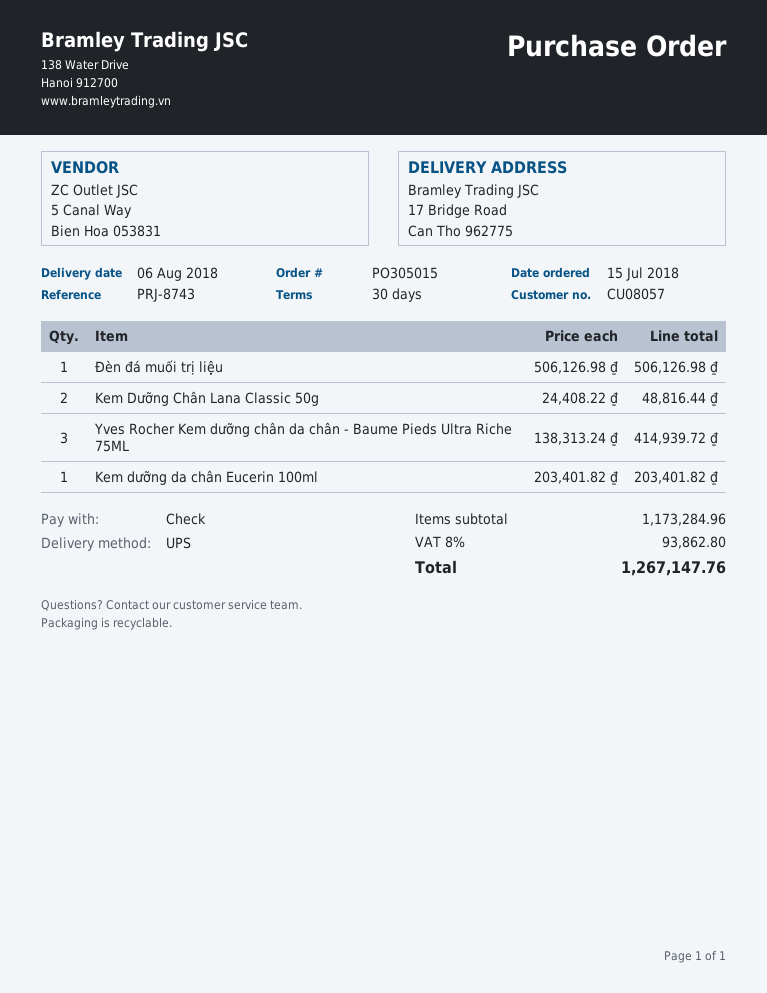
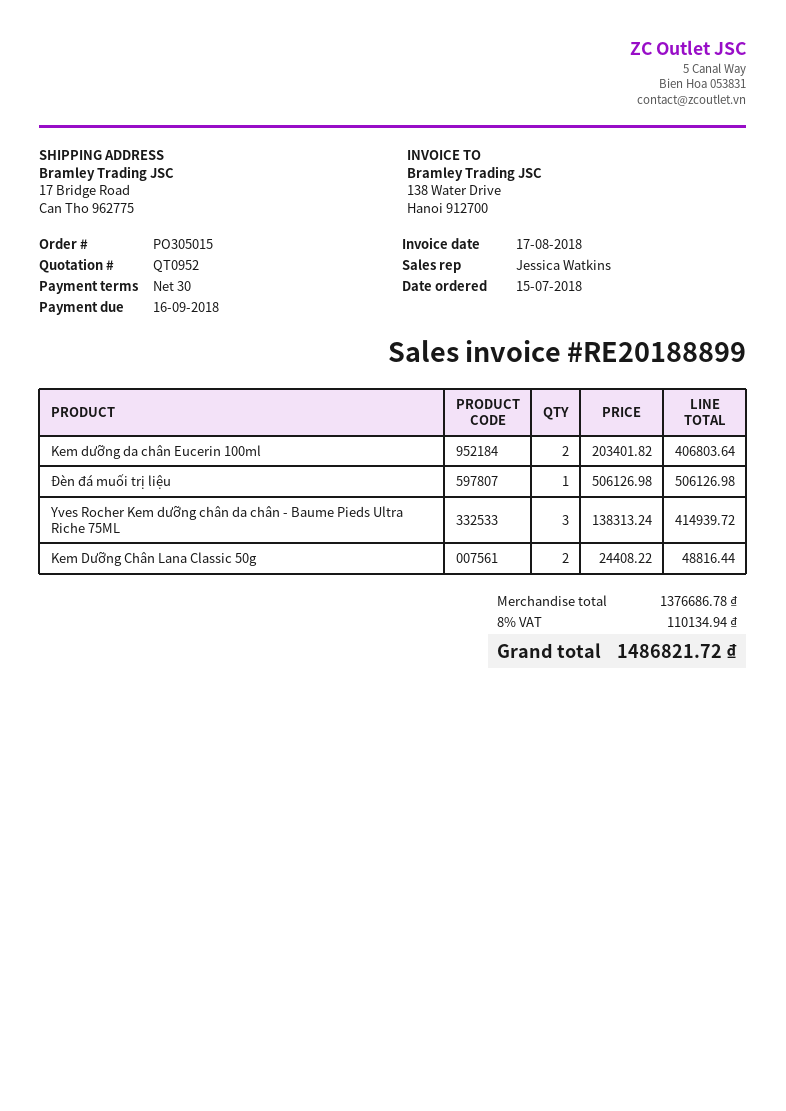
Kem dưỡng da chân Eucerin 100ml: 1 x 203401.82 = 203401.82 -> 2 x 203401.82 = 406803.64
subtotal: 1173284.96 -> 1376686.78
tax: 8% = 93862.80 -> 8% = 110134.94
total: 1267147.76 -> 1486821.72

